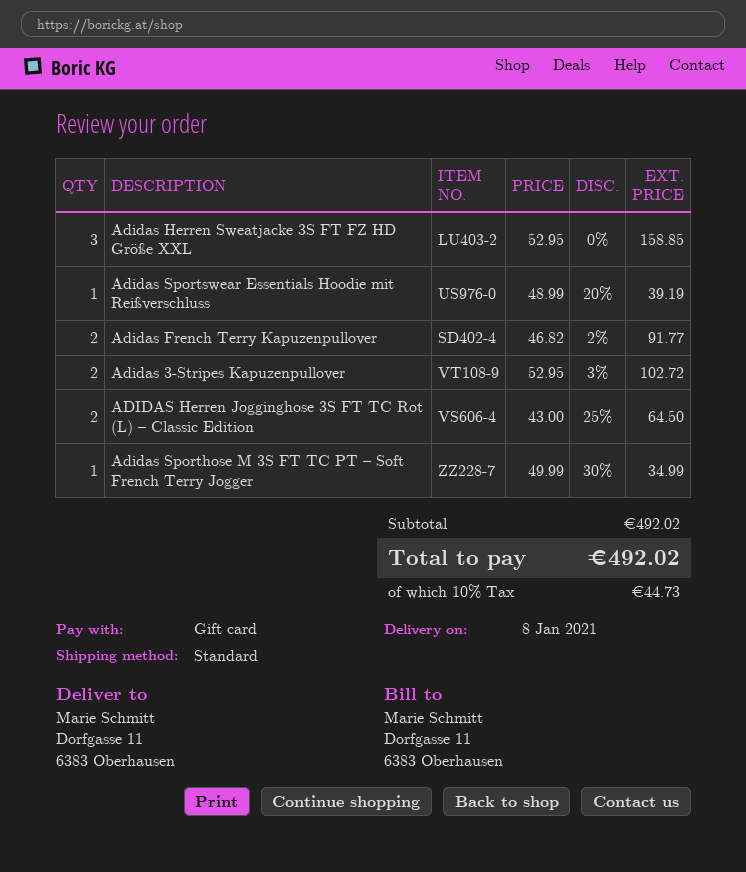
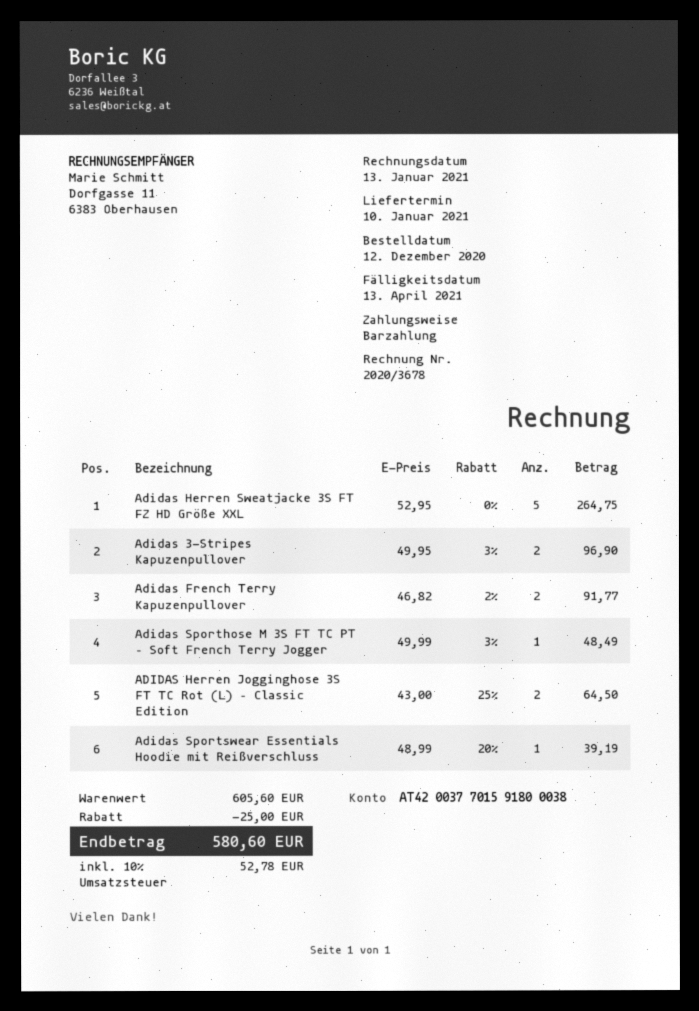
delivery date: 2021-01-08 -> 2021-01-10
payment method: gift card -> cash
Adidas Herren Sweatjacke 3S FT FZ HD Größe XXL: 3 x 52.95 = 158.85 -> 5 x 52.95 = 264.75
Adidas 3-Stripes Kapuzenpullover: 2 x 52.95 - 3% = 102.72 -> 2 x 49.95 - 3% = 96.90
Adidas Sporthose M 3S FT TC PT – Soft French Terry Jogger: 1 x 49.99 - 30% = 34.99 -> 1 x 49.99 - 3% = 48.49
subtotal: 492.02 -> 605.60
discount: none -> 25.00
tax: 10% = 44.73 -> 10% = 52.78
total: 492.02 -> 580.60

